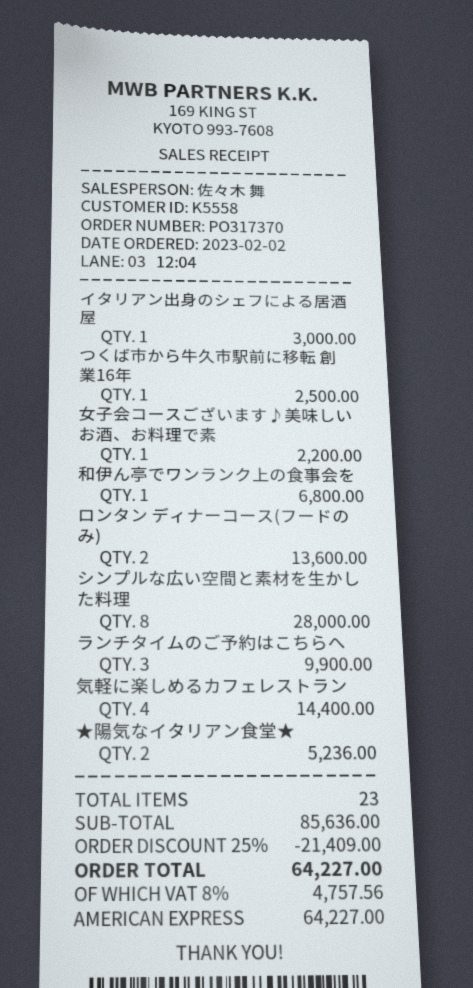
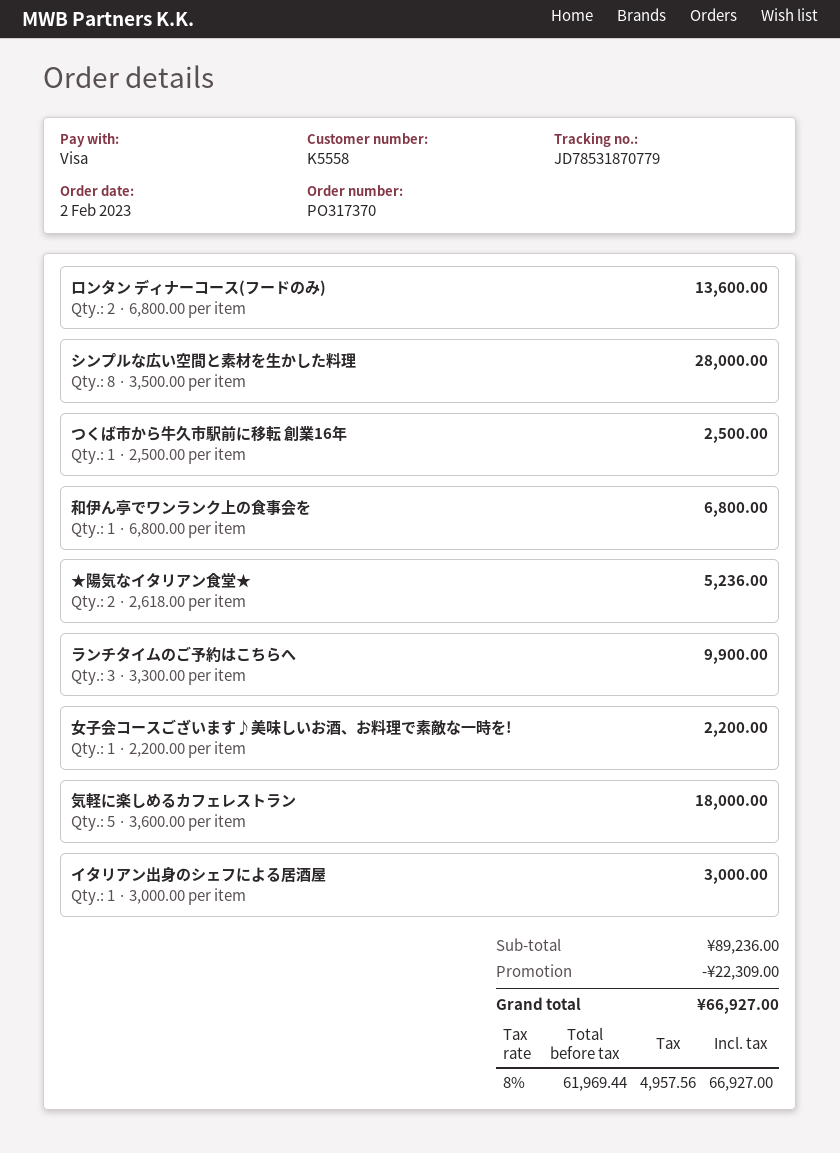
payment method: American Express -> Visa
気軽に楽しめるカフェレストラン: 4 for 14400.00 -> 5 for 18000.00
subtotal: 85636.00 -> 89236.00
discount: 21409.00 -> 22309.00
tax: 8% = 4757.56 -> 8% = 4957.56
total: 64227.00 -> 66927.00

